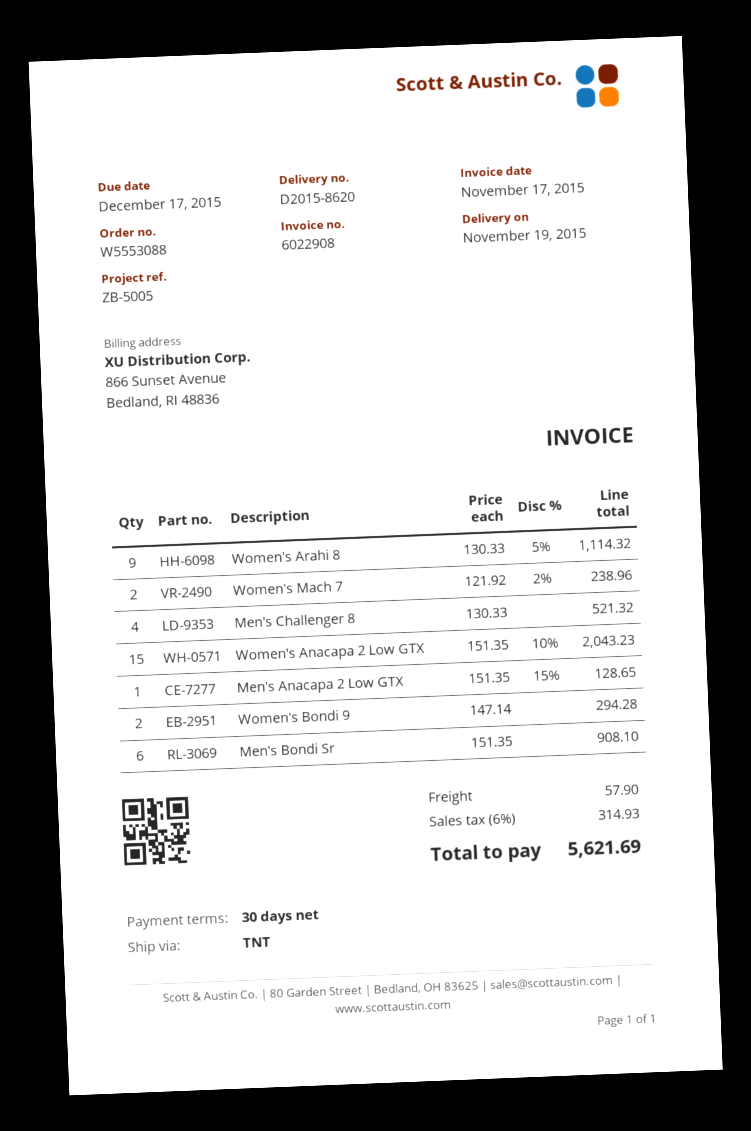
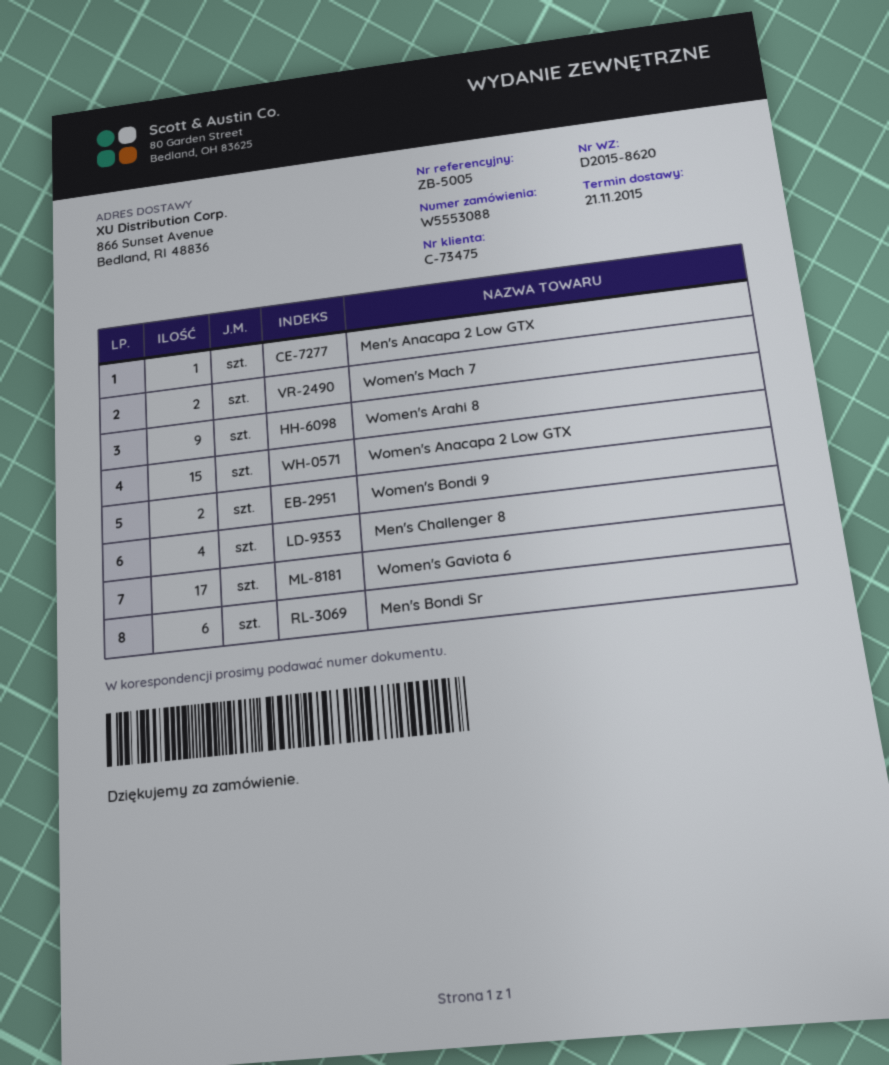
delivery date: 2015-11-19 -> 2015-11-21
Women's Gaviota 6: none -> 17

